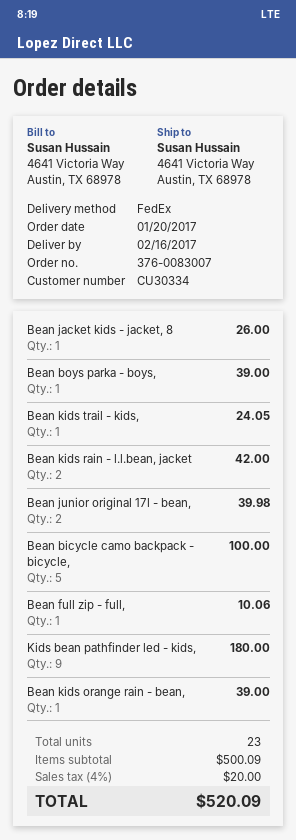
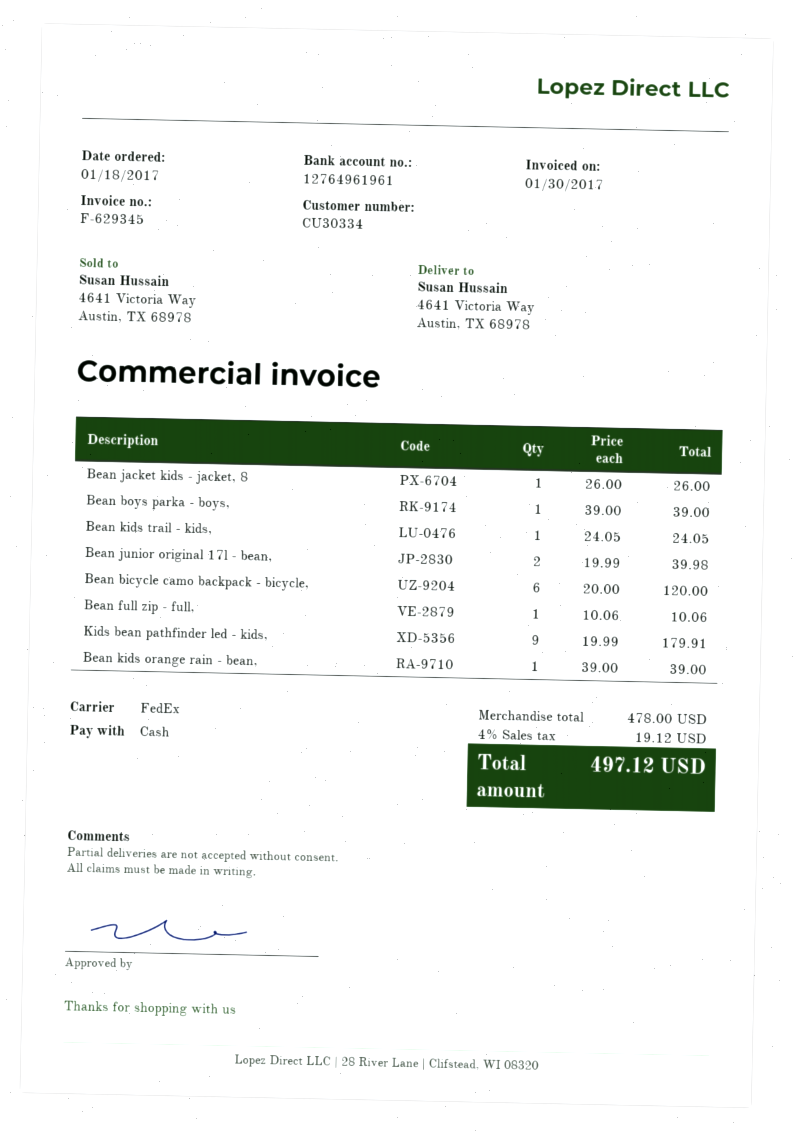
order date: 2017-01-20 -> 2017-01-18
Bean kids rain - l.l.bean, jacket: 2 for 42.00 -> none
Bean bicycle camo backpack - bicycle,: 5 for 100.00 -> 6 for 120.00
Kids bean pathfinder led - kids,: 9 for 180.00 -> 9 for 179.91
subtotal: 500.09 -> 478.00
tax: 4% = 20.00 -> 4% = 19.12
total: 520.09 -> 497.12

